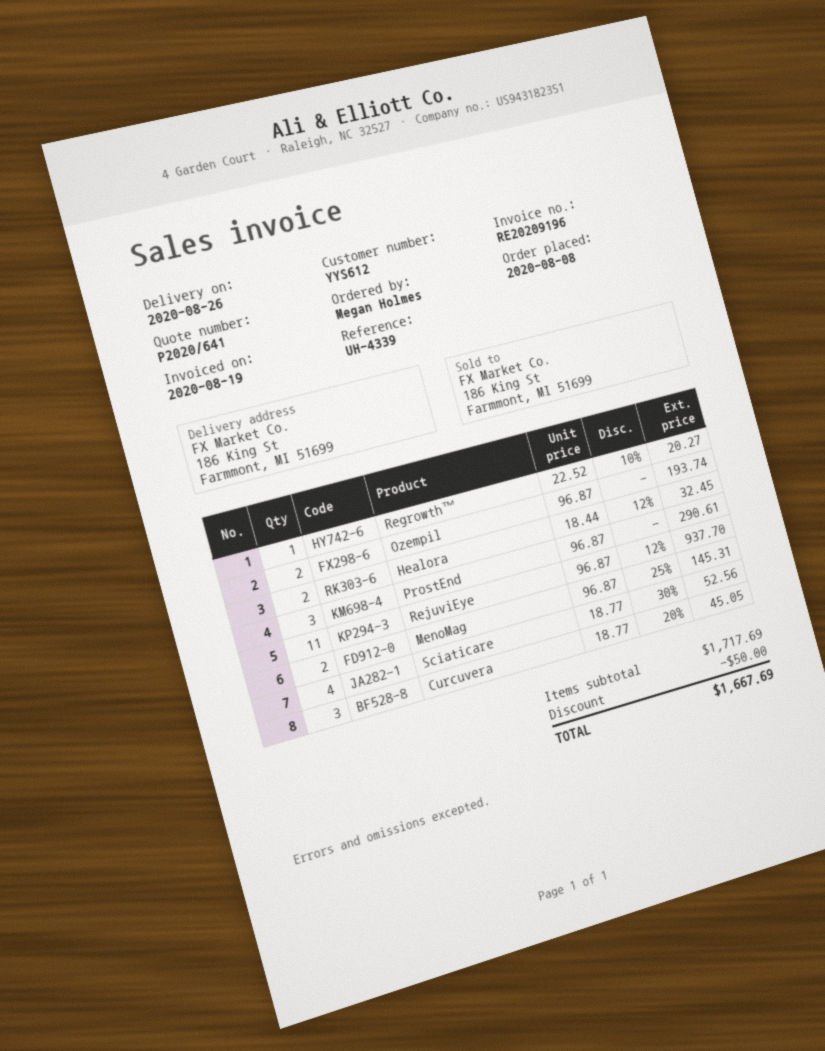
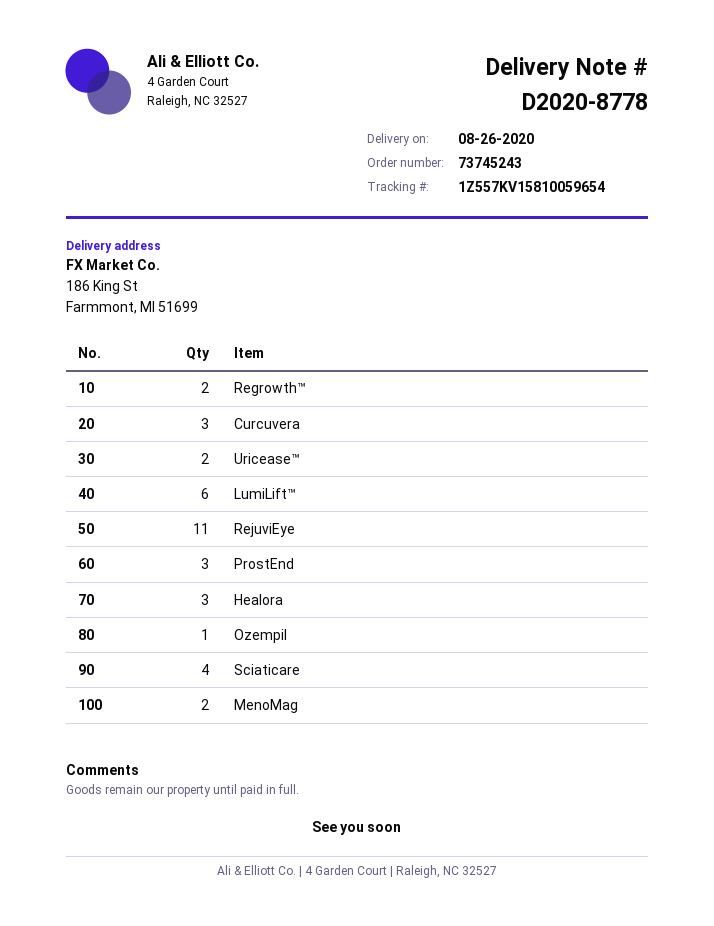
Regrowth™: 1 -> 2
Ozempil: 2 -> 1
Healora: 2 -> 3
Uricease™: none -> 2
LumiLift™: none -> 6

